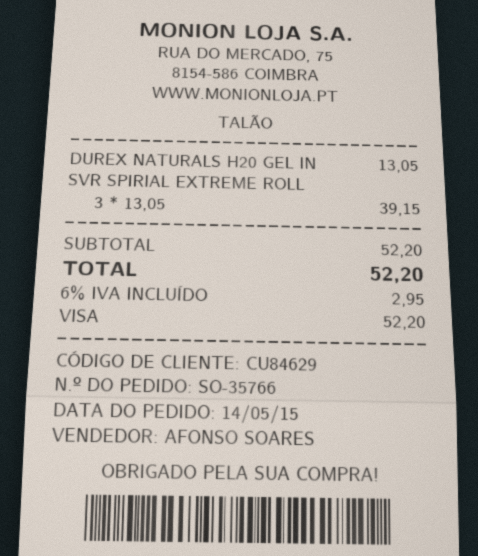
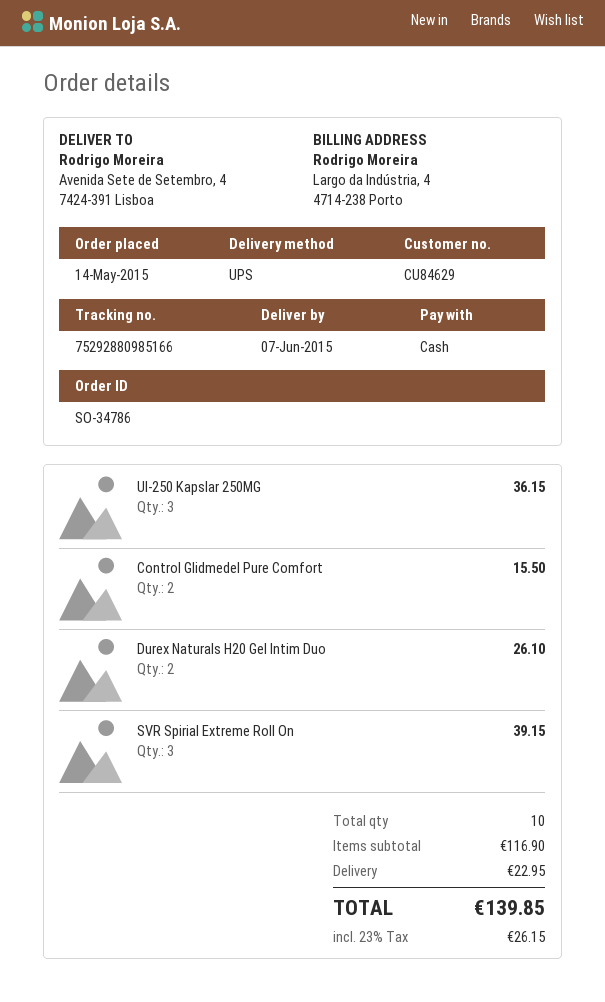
order number: SO-35766 -> SO-34786
payment method: Visa -> cash
DUREX NATURALS H20 GEL IN: 1 for 13.05 -> 2 for 26.10
Ul-250 Kapslar 250MG: none -> 3 for 36.15
Control Glidmedel Pure Comfort: none -> 2 for 15.50
subtotal: 52.20 -> 116.90
shipping: none -> 22.95
tax: 6% = 2.95 -> 23% = 26.15
total: 52.20 -> 139.85

